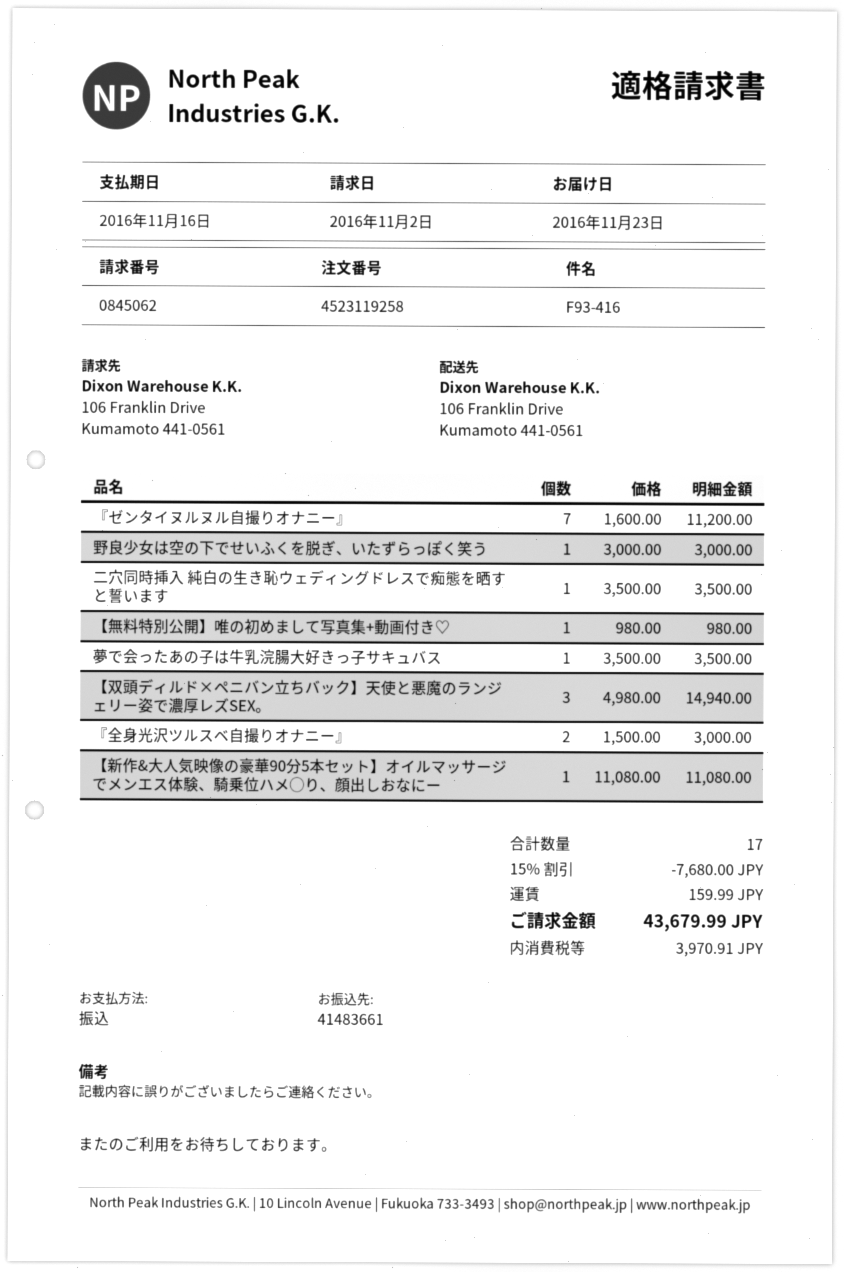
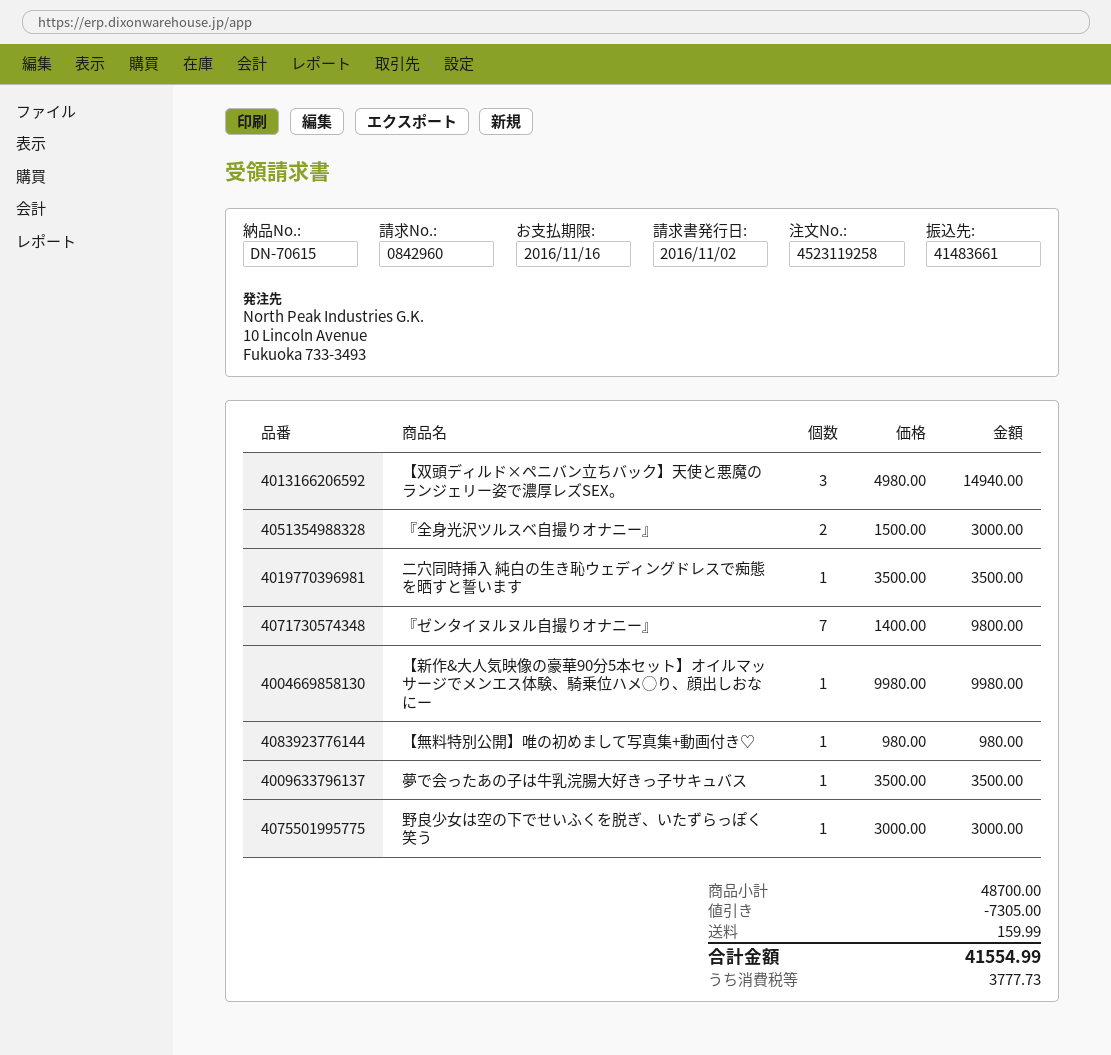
invoice number: 0845062 -> 0842960
『ゼンタイヌルヌル自撮りオナニー』: 7 x 1600.00 = 11200.00 -> 7 x 1400.00 = 9800.00
【新作&大人気映像の豪華90分5本セット】オイルマッサージでメンエス体験、騎乗位ハメ◯り、顔出しおなにー: 1 x 11080.00 = 11080.00 -> 1 x 9980.00 = 9980.00
discount: 7680.00 -> 7305.00
tax: 3970.91 -> 3777.73
total: 43679.99 -> 41554.99

